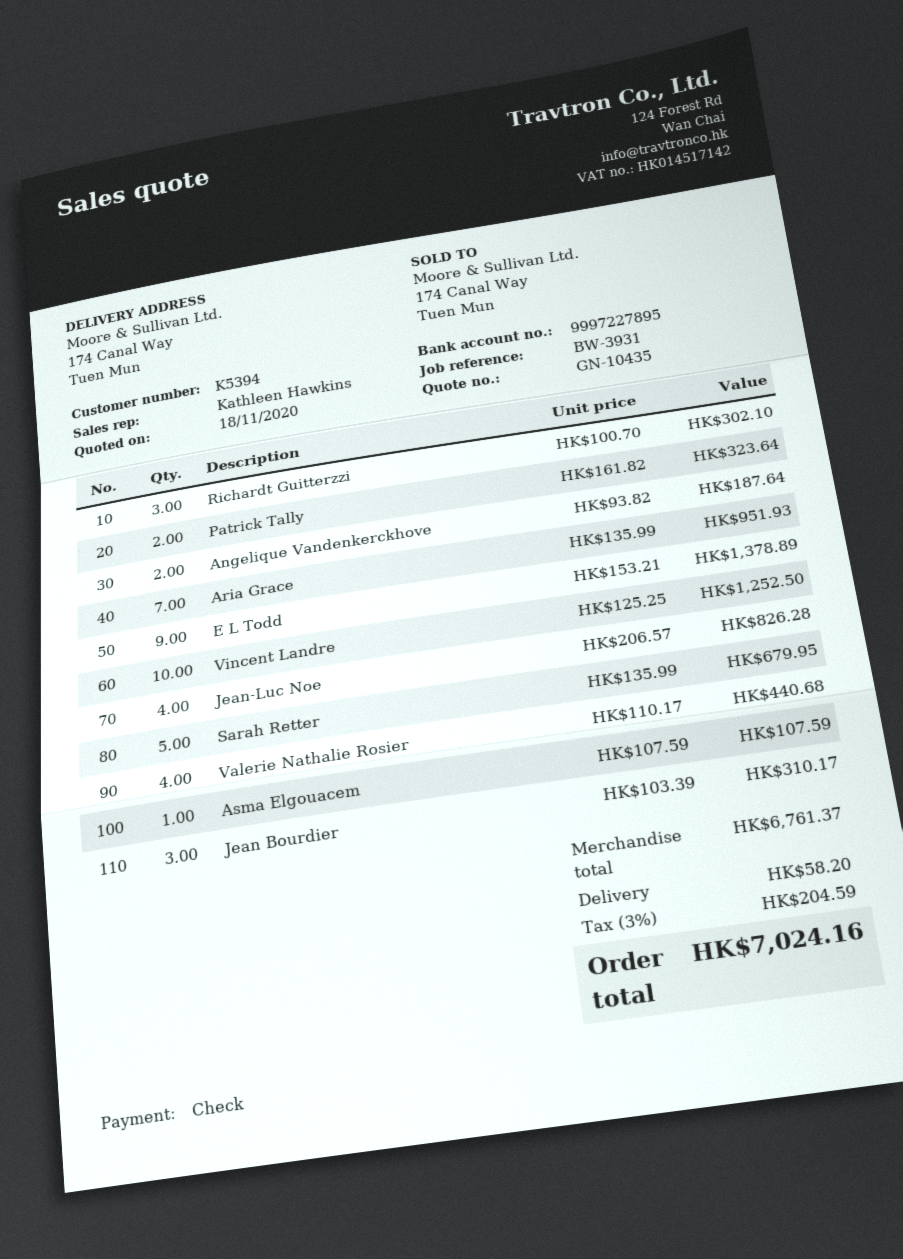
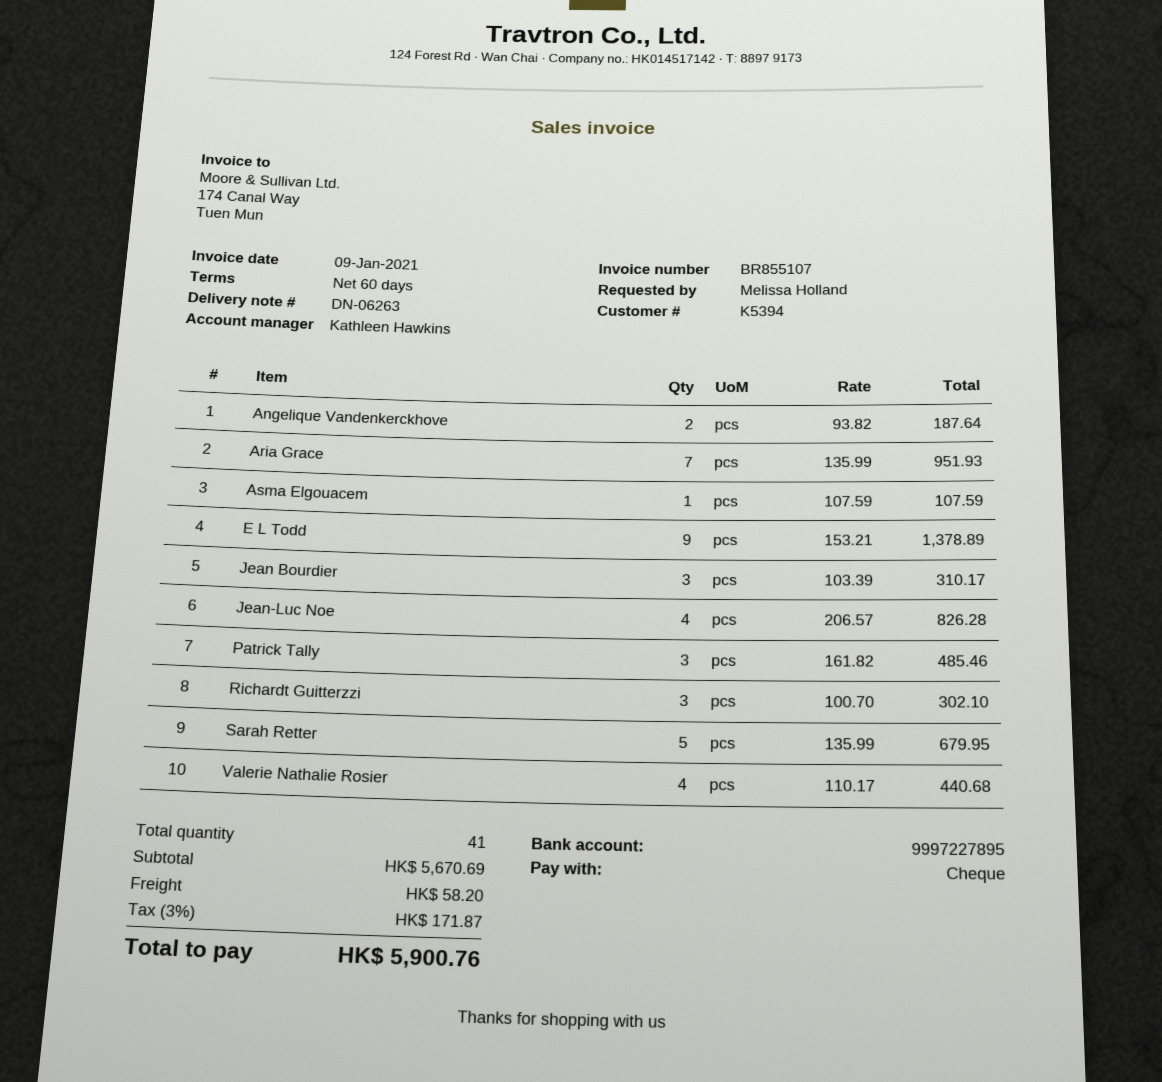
Patrick Tally: 2 x 161.82 = 323.64 -> 3 x 161.82 = 485.46
Vincent Landre: 10 x 125.25 = 1252.50 -> none
subtotal: 6761.37 -> 5670.69
tax: 3% = 204.59 -> 3% = 171.87
total: 7024.16 -> 5900.76

